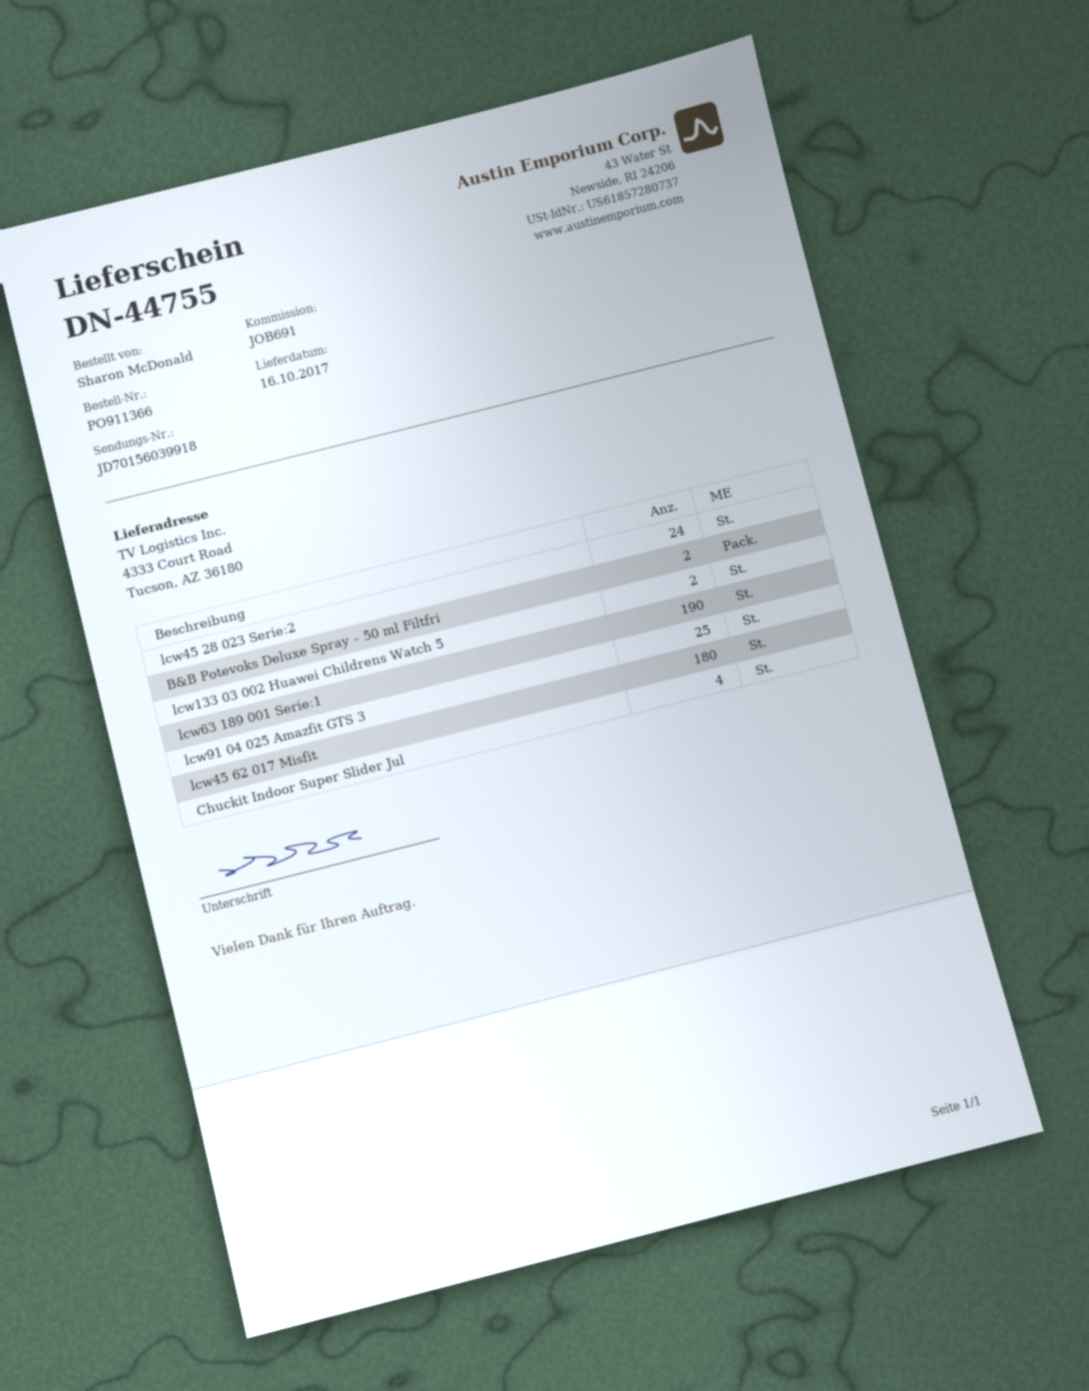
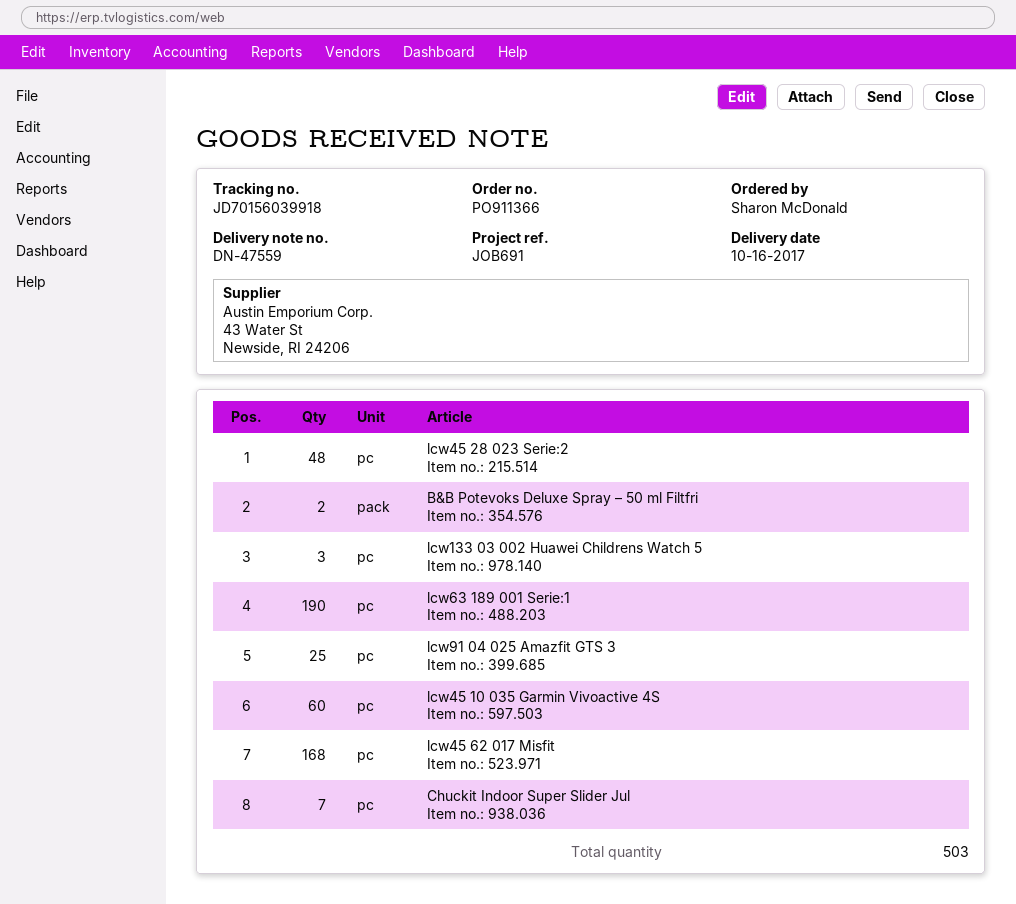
delivery note number: DN-44755 -> DN-47559
lcw45 28 023 Serie:2: 24 -> 48
lcw133 03 002 Huawei Childrens Watch 5: 2 -> 3
lcw45 62 017 Misfit: 180 -> 168
Chuckit Indoor Super Slider Jul: 4 -> 7
lcw45 10 035 Garmin Vivoactive 4S: none -> 60

